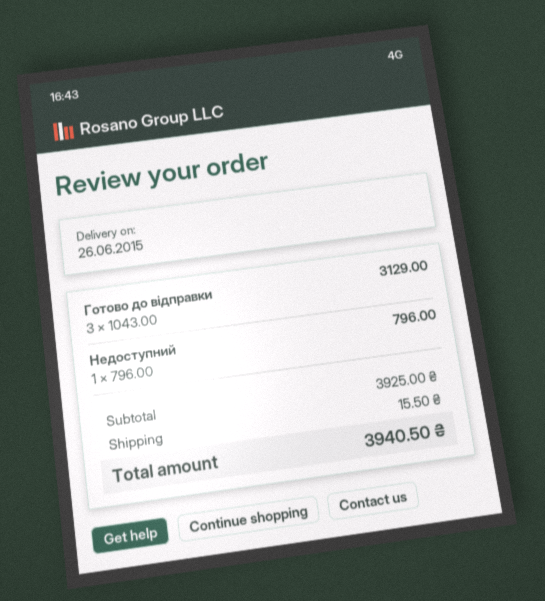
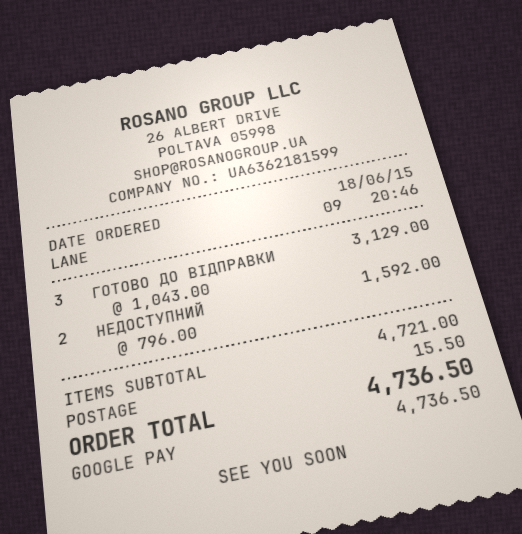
Недоступний: 1 x 796.00 = 796.00 -> 2 x 796.00 = 1592.00
subtotal: 3925.00 -> 4721.00
total: 3940.50 -> 4736.50

